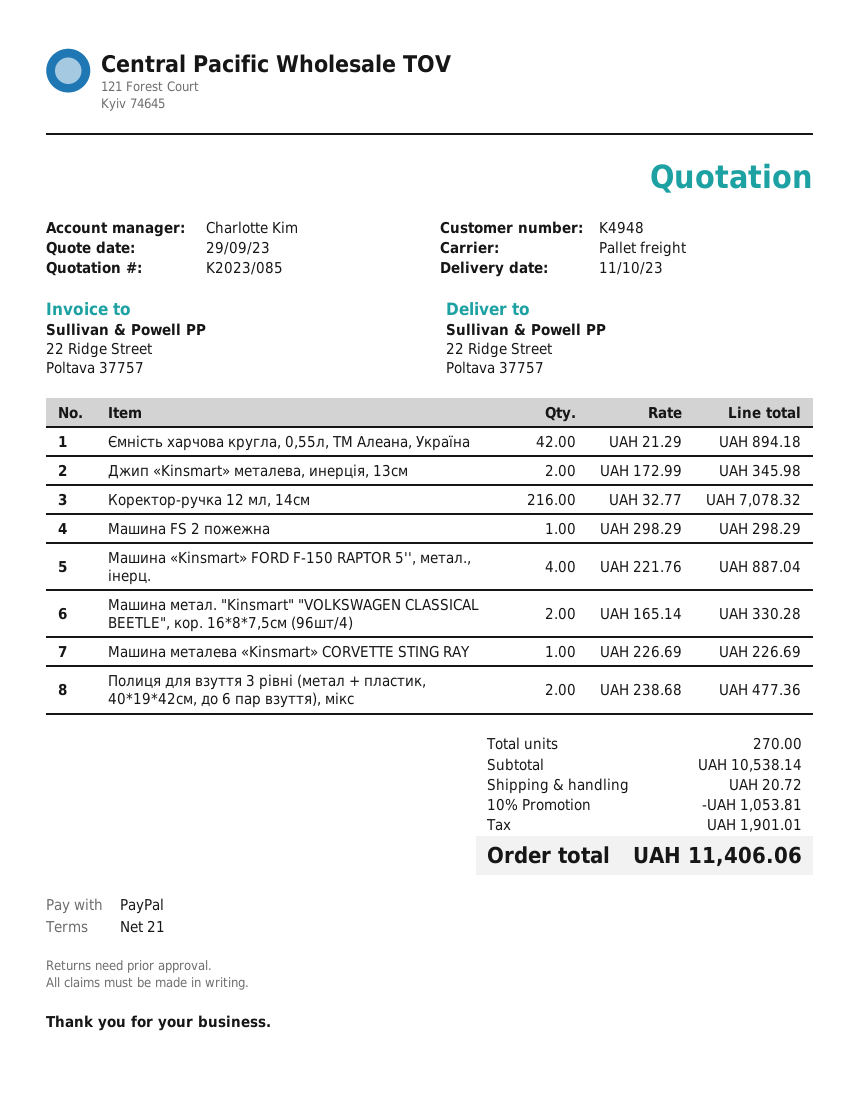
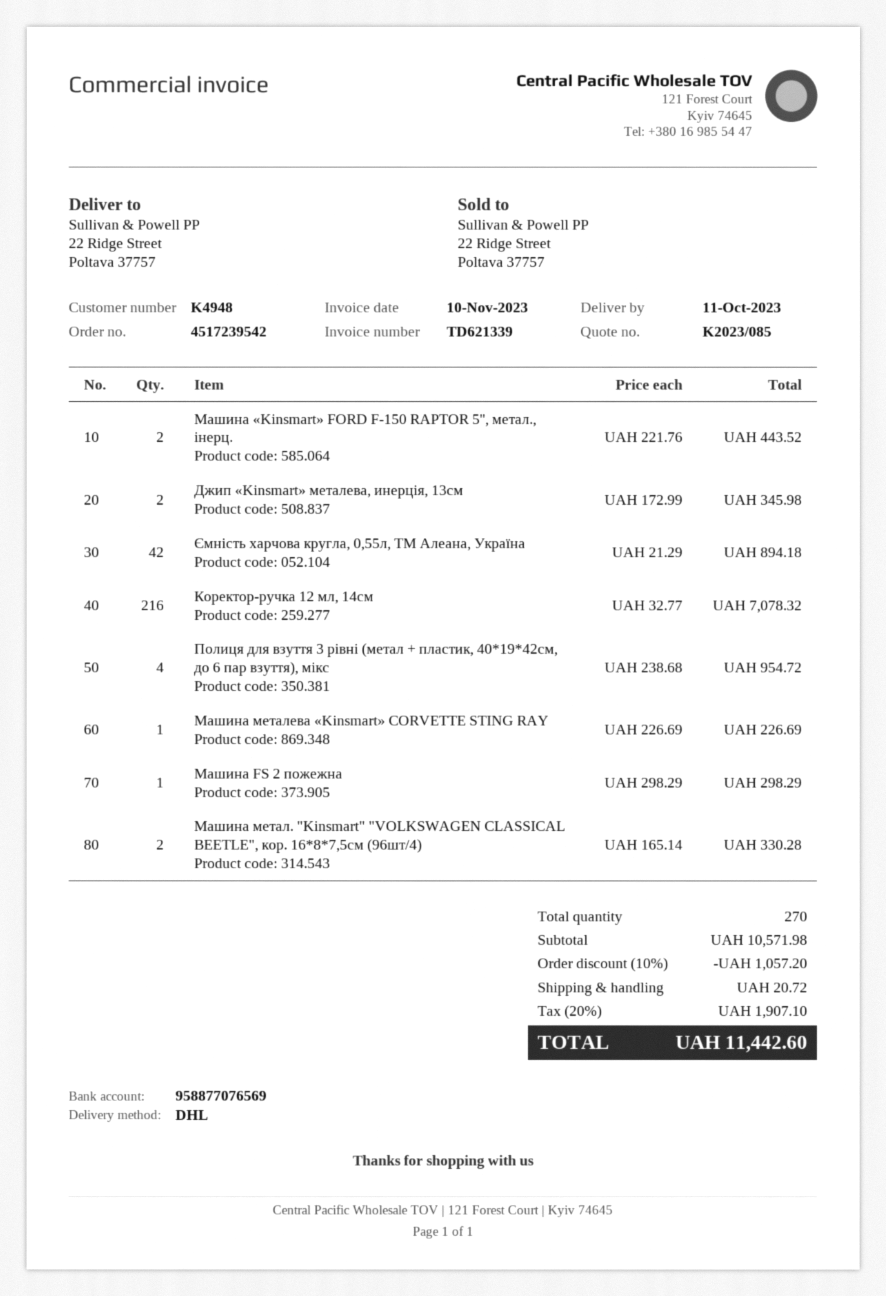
shipping method: pallet freight -> DHL
Машина «Kinsmart» FORD F-150 RAPTOR 5'', метал., інерц.: 4 x 221.76 = 887.04 -> 2 x 221.76 = 443.52
Полиця для взуття 3 рівні (метал + пластик, 40*19*42см, до 6 пар взуття), мікс: 2 x 238.68 = 477.36 -> 4 x 238.68 = 954.72
subtotal: 10538.14 -> 10571.98
discount: 10% = 1053.81 -> 10% = 1057.20
tax: 1901.01 -> 1907.10
total: 11406.06 -> 11442.60

